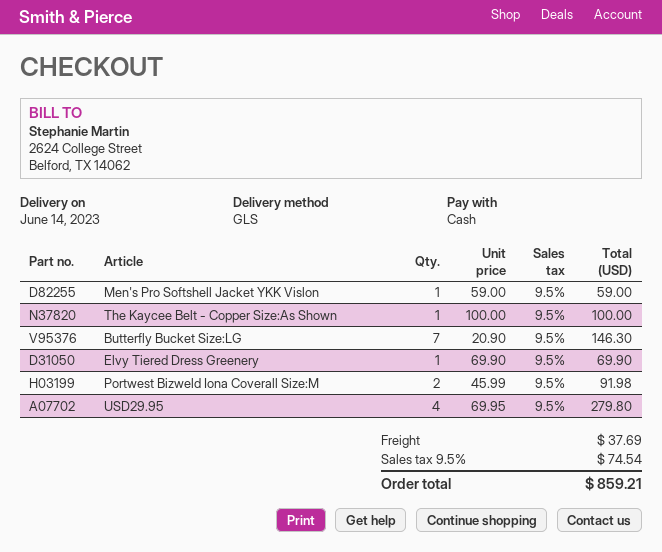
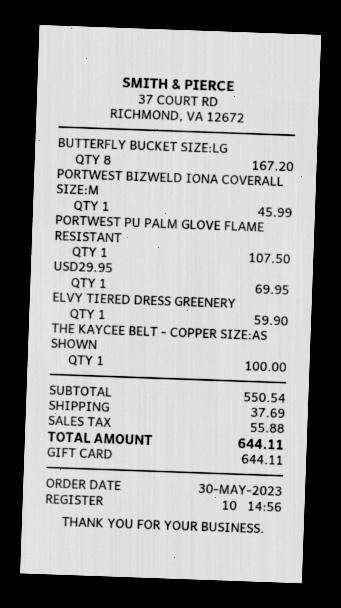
payment method: cash -> gift card
Men's Pro Softshell Jacket YKK Vislon: 1 for 59.00 -> none
Butterfly Bucket Size:LG: 7 for 146.30 -> 8 for 167.20
Elvy Tiered Dress Greenery: 1 for 69.90 -> 1 for 59.90
Portwest Bizweld Iona Coverall Size:M: 2 for 91.98 -> 1 for 45.99
USD29.95: 4 for 279.80 -> 1 for 69.95
PORTWEST PU PALM GLOVE FLAME RESISTANT: none -> 1 for 107.50
tax: 74.54 -> 55.88
total: 859.21 -> 644.11

